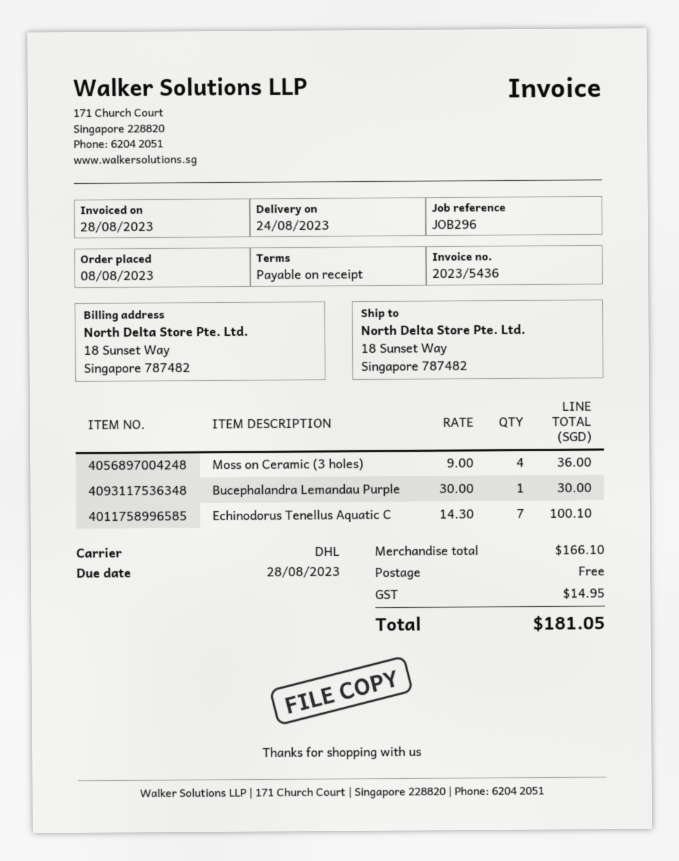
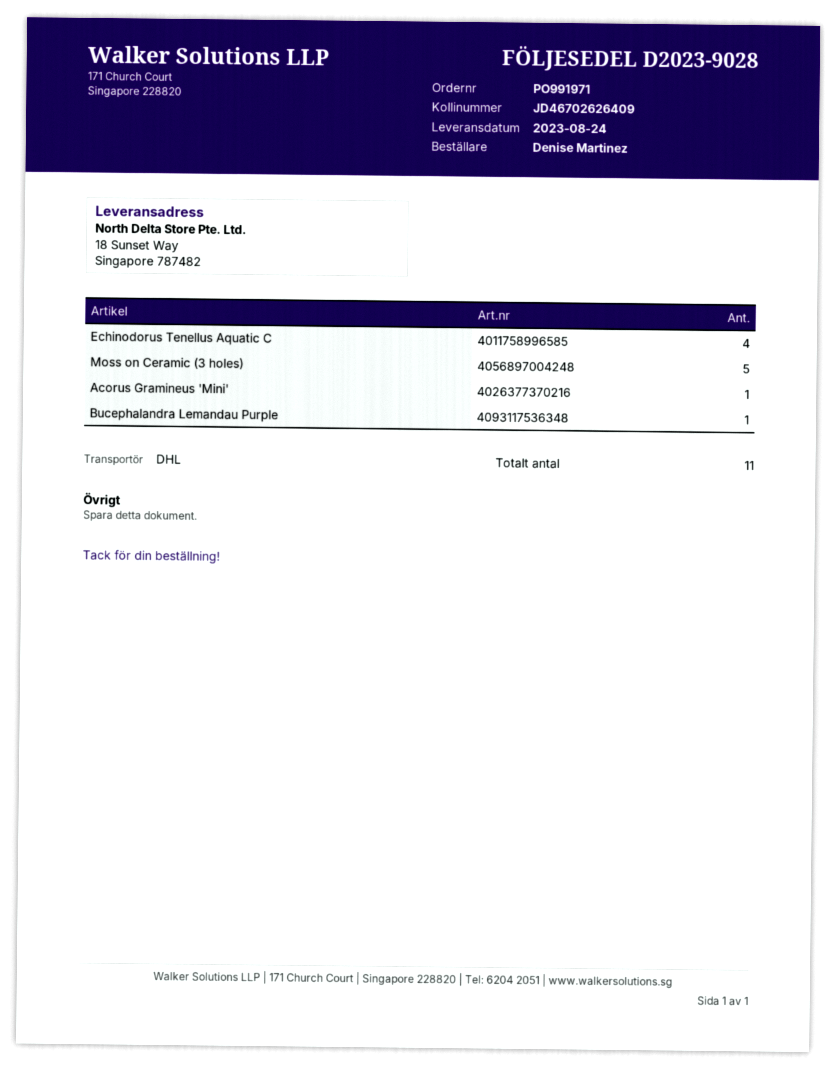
Moss on Ceramic (3 holes): 4 -> 5
Echinodorus Tenellus Aquatic C: 7 -> 4
Acorus Gramineus 'Mini': none -> 1

